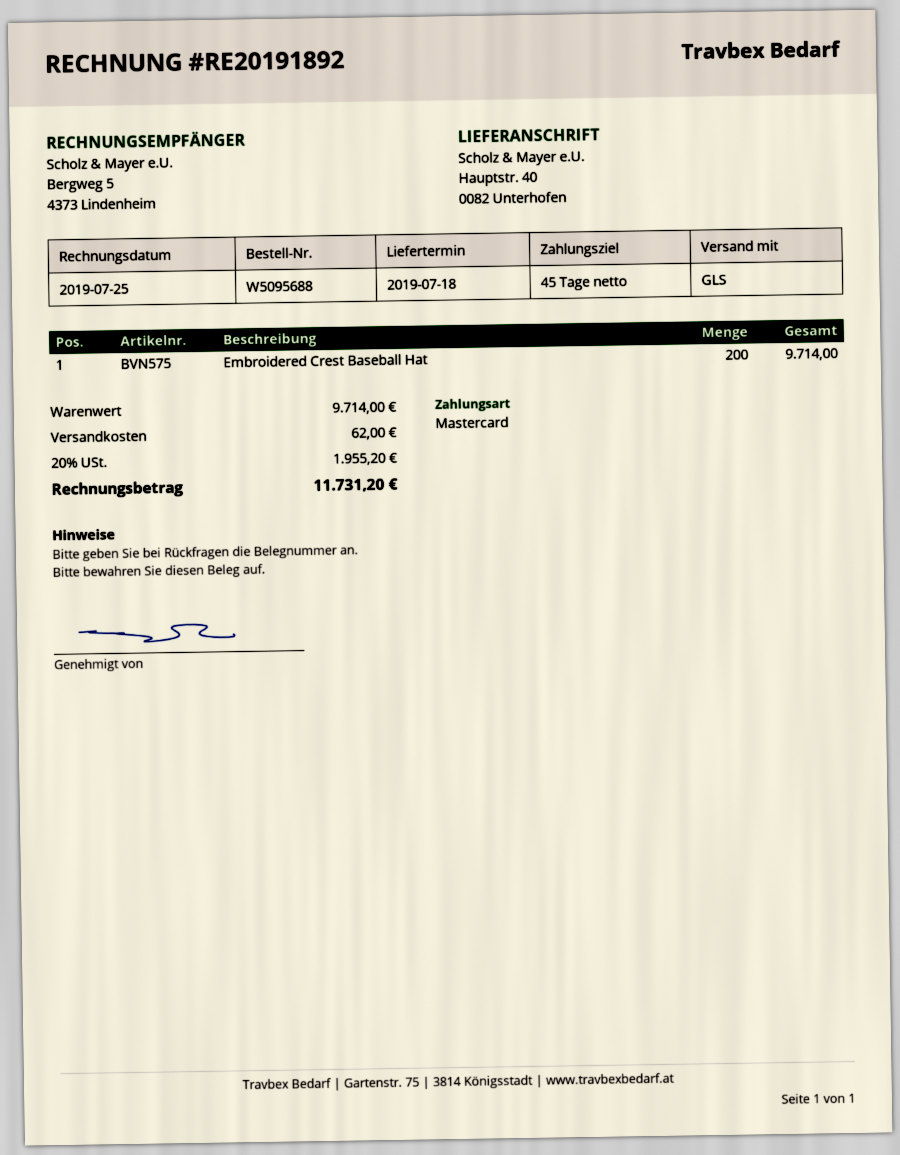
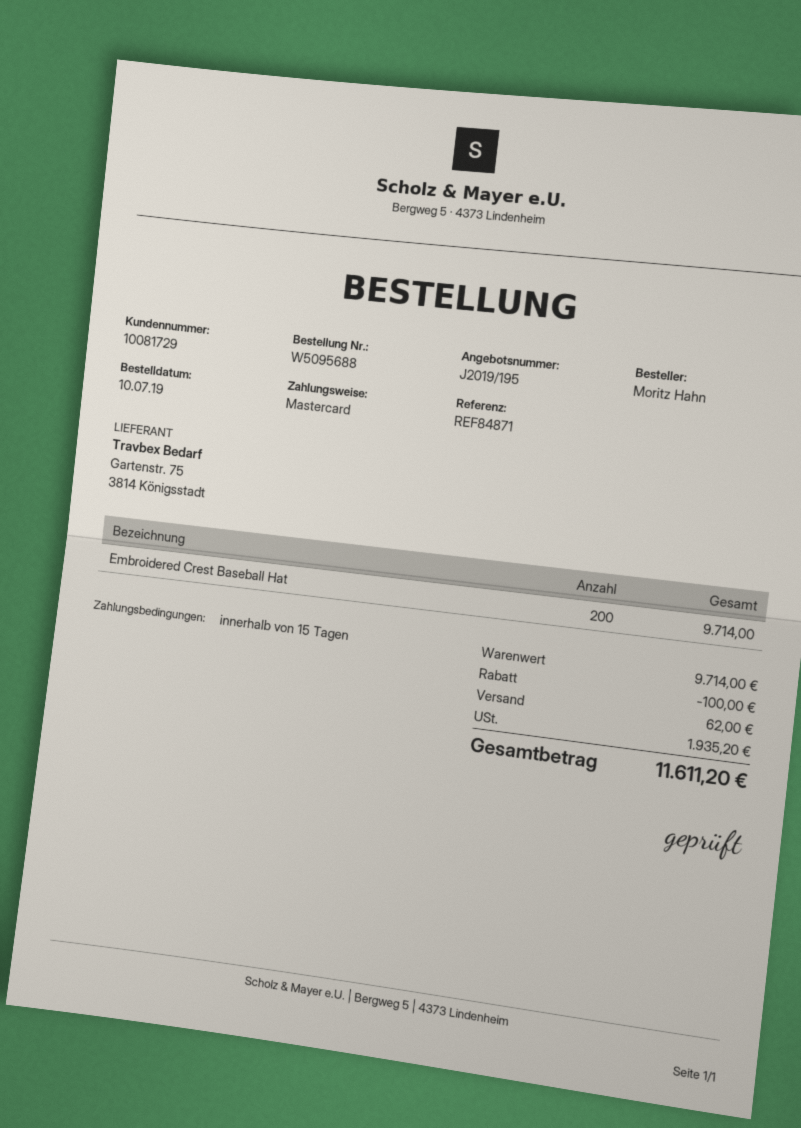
payment terms: 45 days -> 15 days
discount: none -> 100.00
tax: 1955.20 -> 1935.20
total: 11731.20 -> 11611.20

